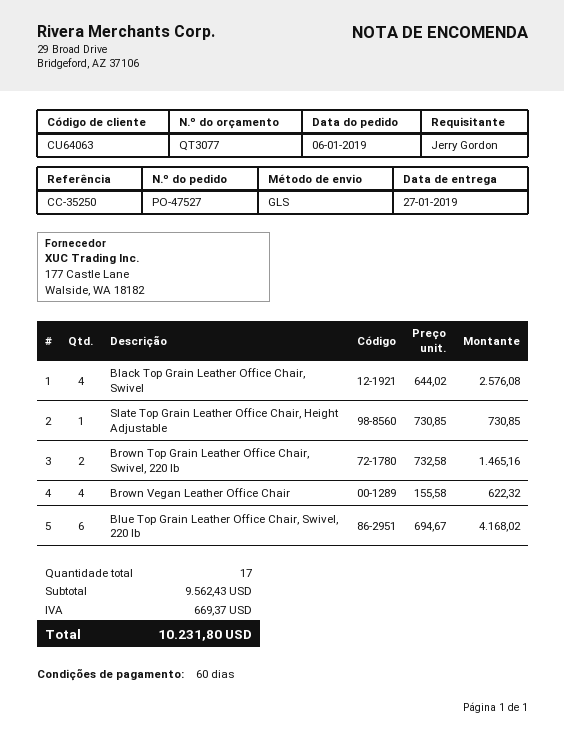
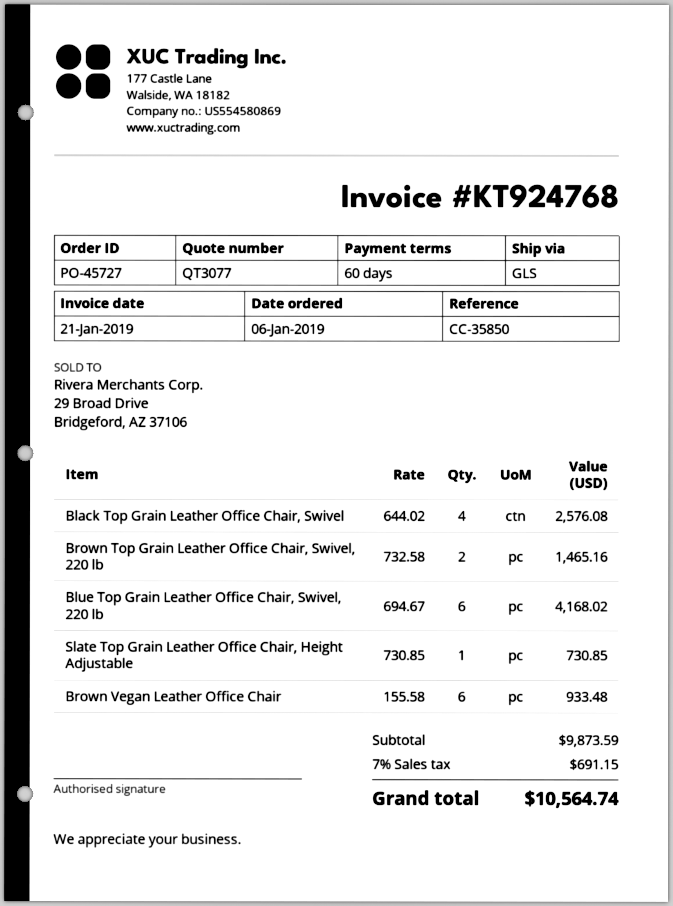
order number: PO-47527 -> PO-45727
reference: CC-35250 -> CC-35850
Brown Vegan Leather Office Chair: 4 x 155.58 = 622.32 -> 6 x 155.58 = 933.48
subtotal: 9562.43 -> 9873.59
tax: 669.37 -> 691.15
total: 10231.80 -> 10564.74

